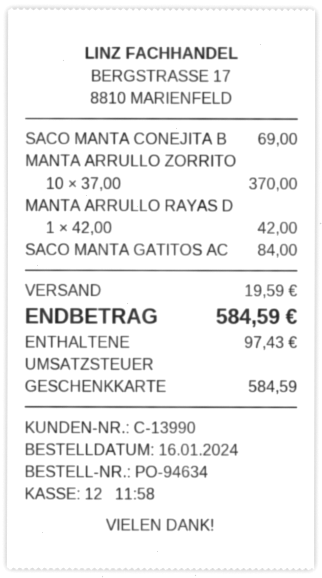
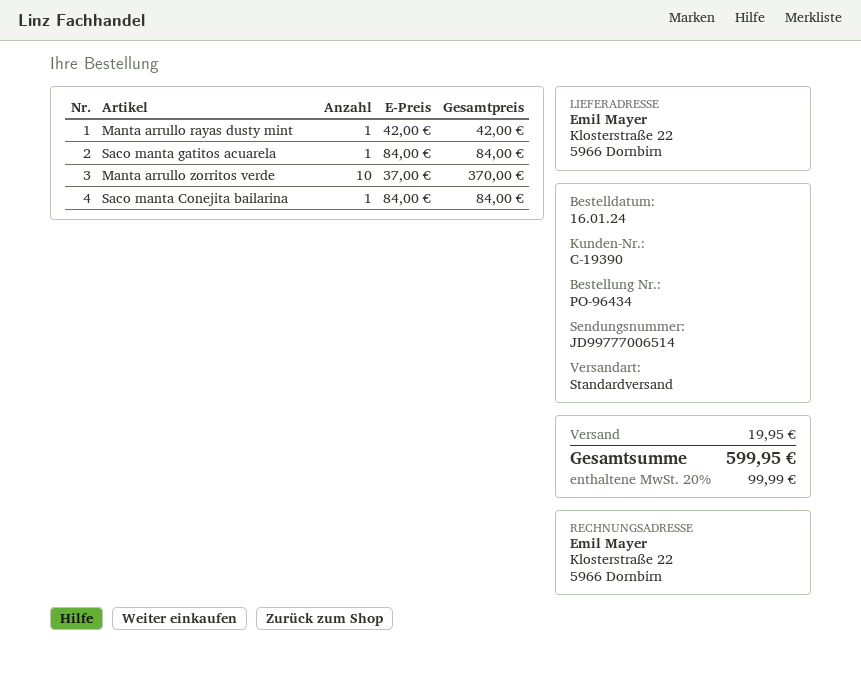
order number: PO-94634 -> PO-96434
customer number: C-13990 -> C-19390
SACO MANTA CONEJITA B: 1 x 69.00 = 69.00 -> 1 x 84.00 = 84.00
shipping: 19.59 -> 19.95
tax: 97.43 -> 99.99
total: 584.59 -> 599.95

